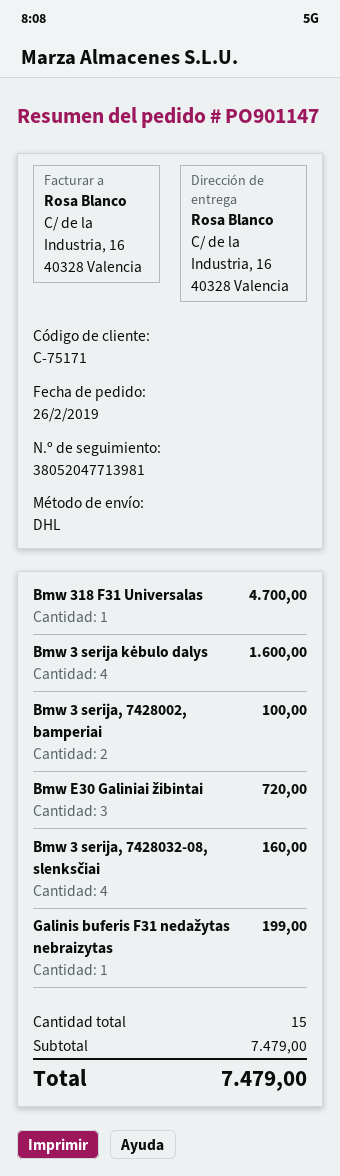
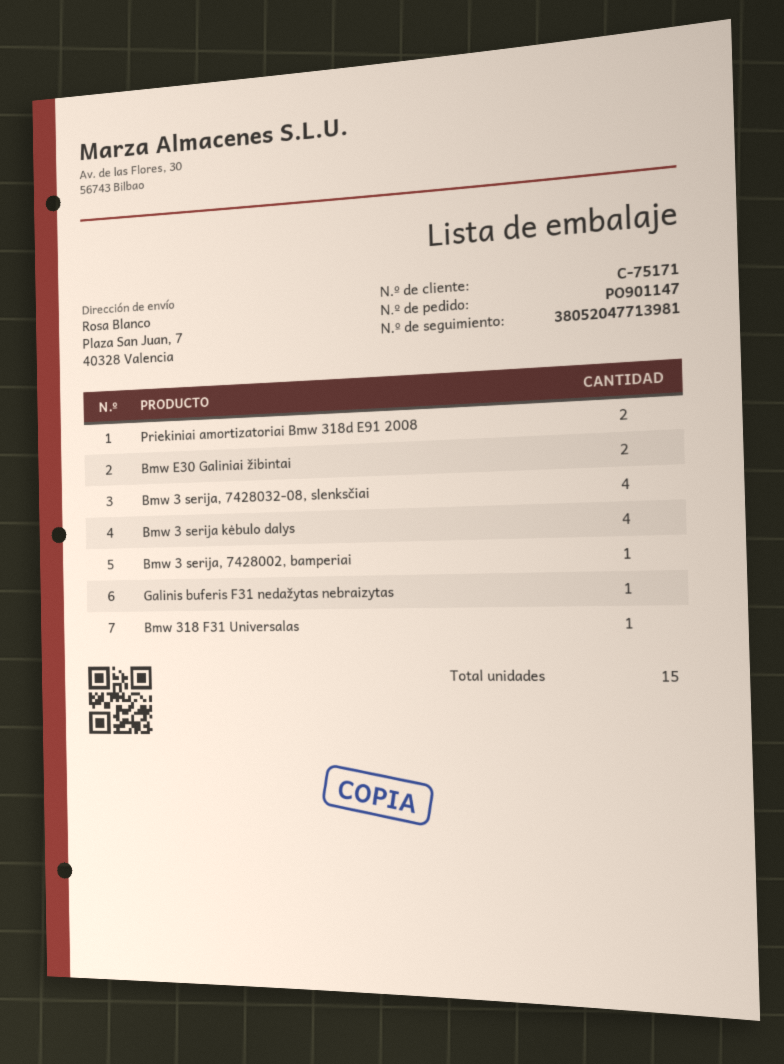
ship to: C/ de la Industria, 16, 40328 Valencia -> Plaza San Juan, 7, 40328 Valencia
Bmw 3 serija, 7428002, bamperiai: 2 -> 1
Bmw E30 Galiniai žibintai: 3 -> 2
Priekiniai amortizatoriai Bmw 318d E91 2008: none -> 2

